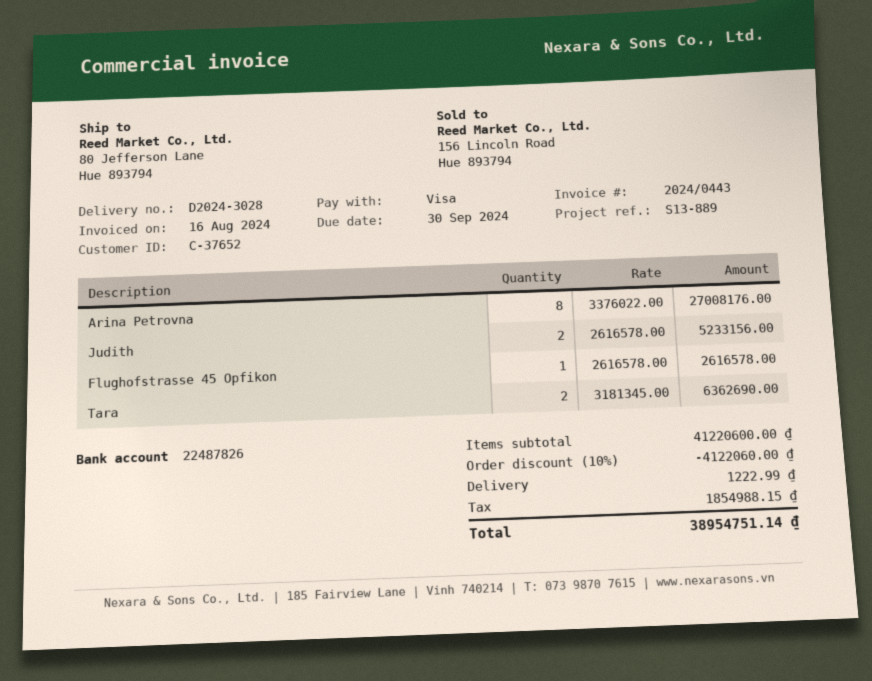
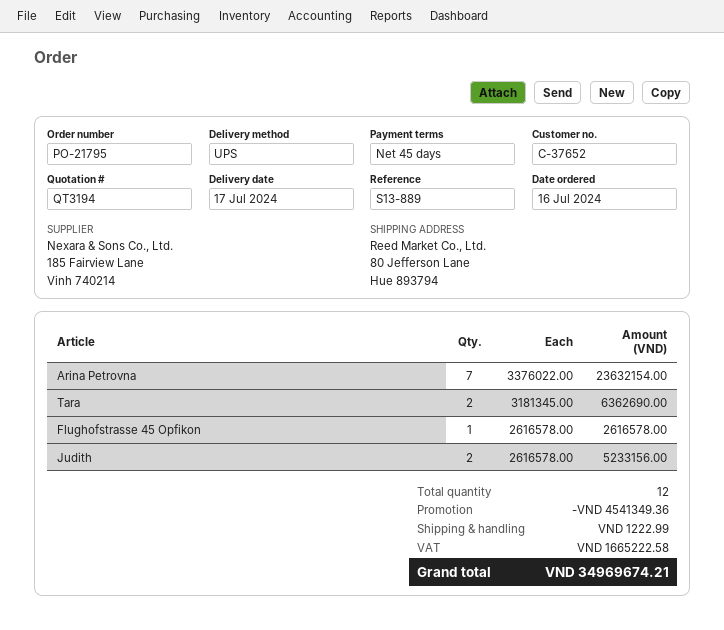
Arina Petrovna: 8 x 3376022.00 = 27008176.00 -> 7 x 3376022.00 = 23632154.00
discount: 4122060.00 -> 4541349.36
tax: 1854988.15 -> 1665222.58
total: 38954751.14 -> 34969674.21

